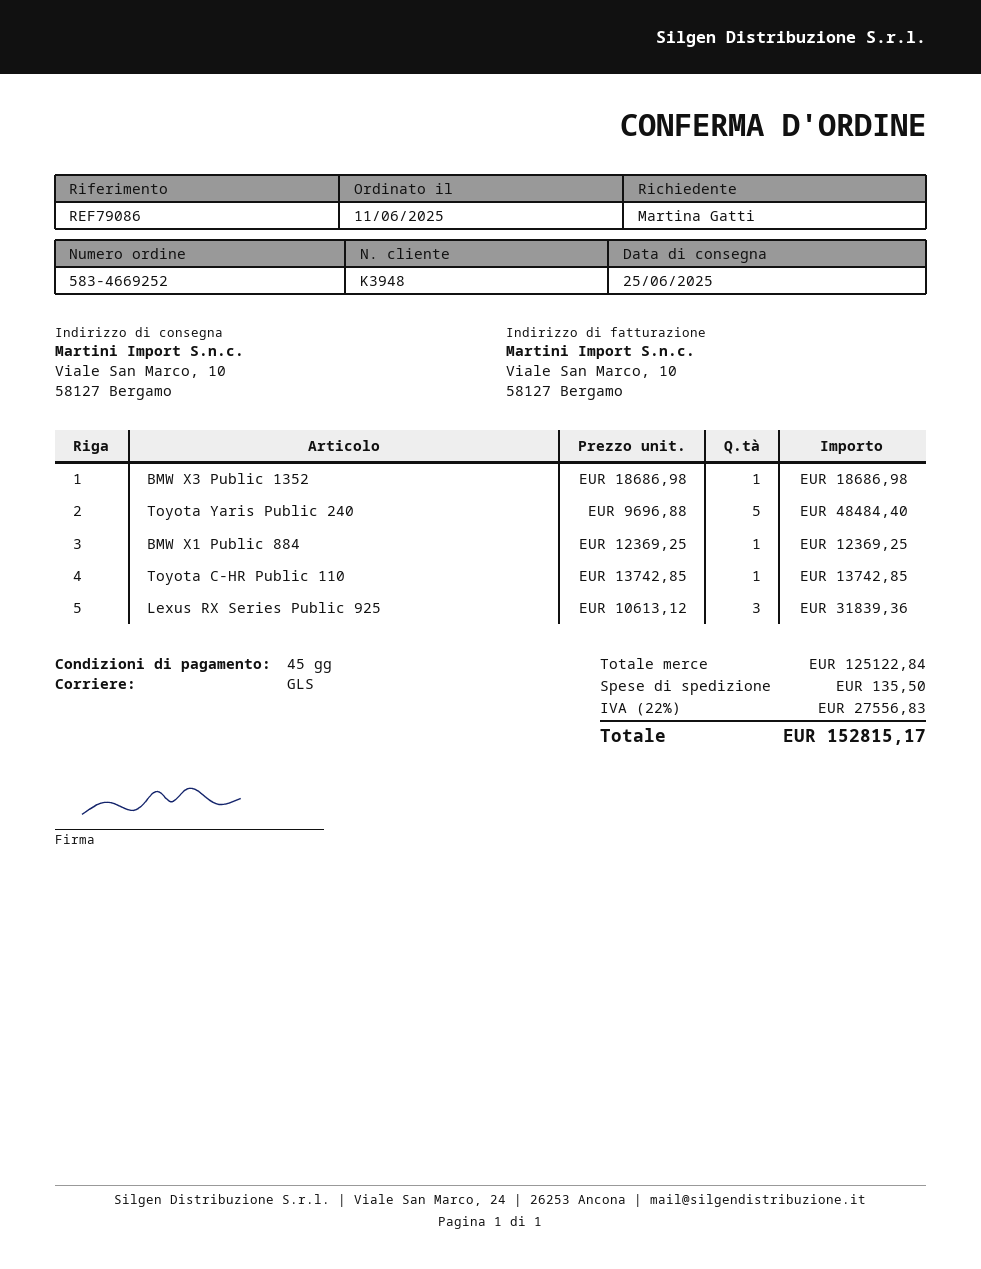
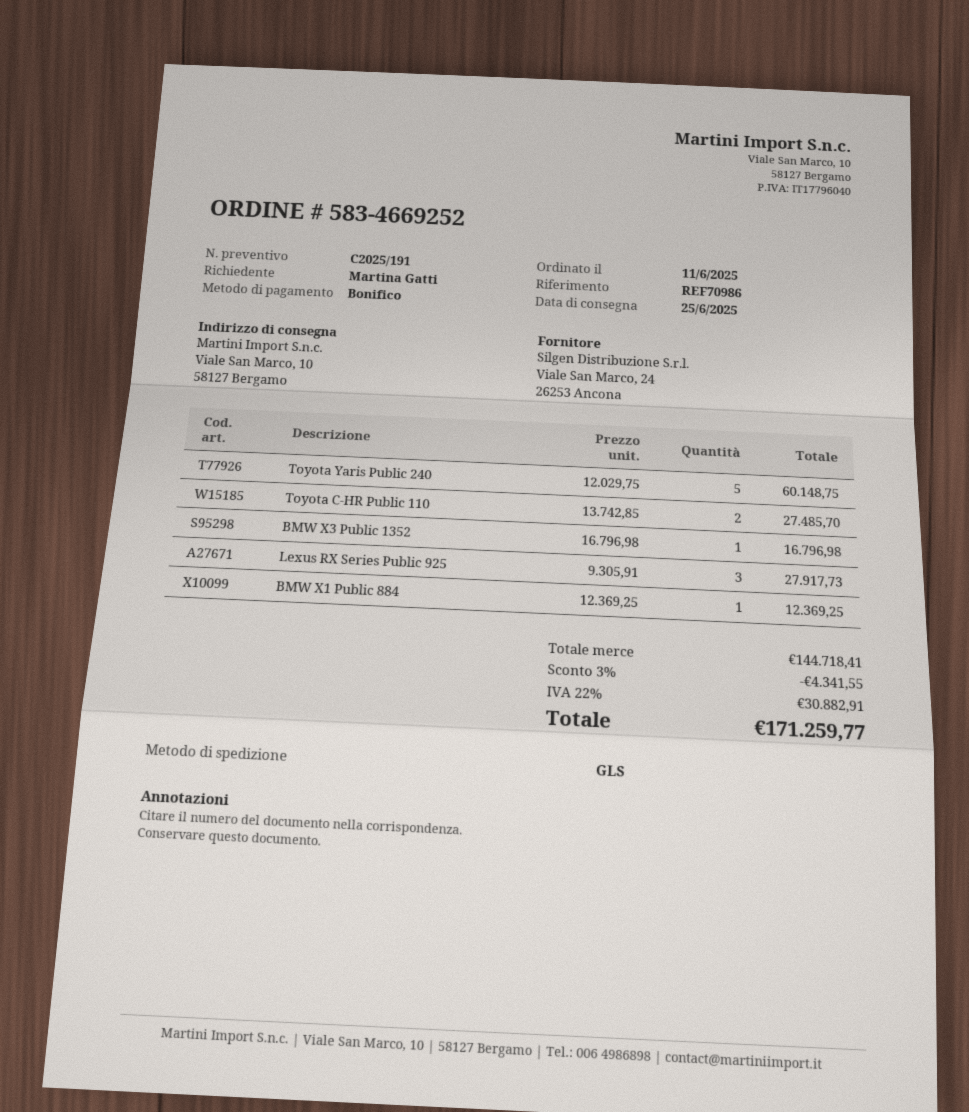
reference: REF79086 -> REF70986
BMW X3 Public 1352: 1 x 18686.98 = 18686.98 -> 1 x 16796.98 = 16796.98
Toyota Yaris Public 240: 5 x 9696.88 = 48484.40 -> 5 x 12029.75 = 60148.75
Toyota C-HR Public 110: 1 x 13742.85 = 13742.85 -> 2 x 13742.85 = 27485.70
Lexus RX Series Public 925: 3 x 10613.12 = 31839.36 -> 3 x 9305.91 = 27917.73
subtotal: 125122.84 -> 144718.41
discount: none -> 3% = 4341.55
shipping: 135.50 -> none
tax: 22% = 27556.83 -> 22% = 30882.91
total: 152815.17 -> 171259.77

